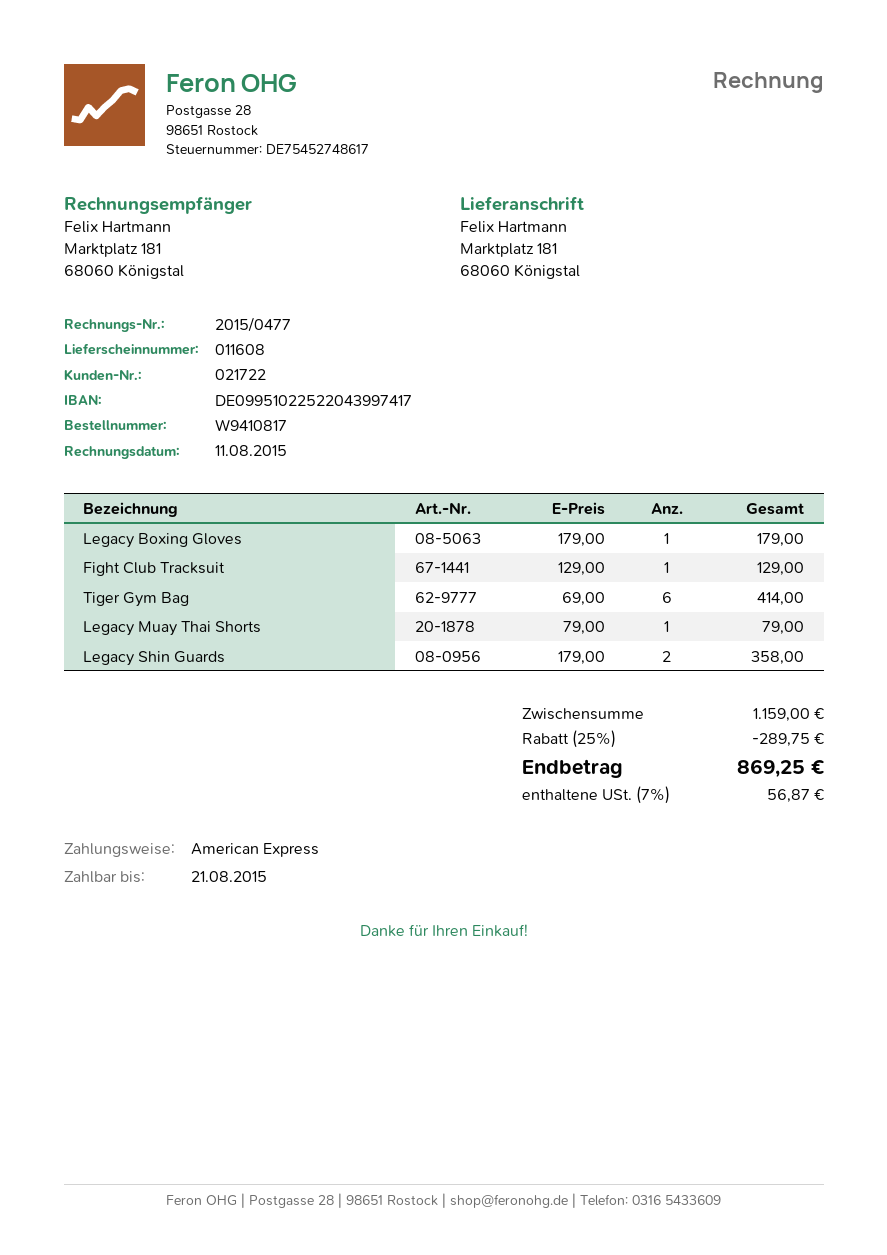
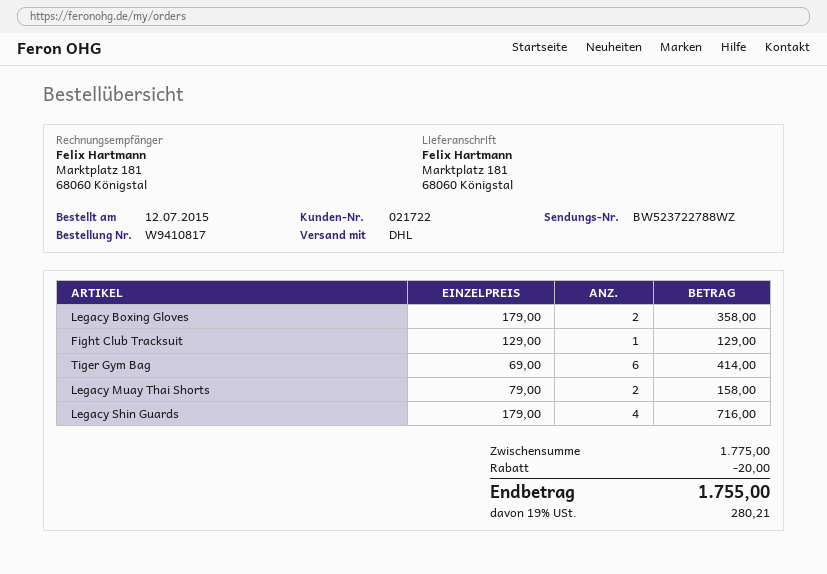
Legacy Boxing Gloves: 1 x 179.00 = 179.00 -> 2 x 179.00 = 358.00
Legacy Muay Thai Shorts: 1 x 79.00 = 79.00 -> 2 x 79.00 = 158.00
Legacy Shin Guards: 2 x 179.00 = 358.00 -> 4 x 179.00 = 716.00
subtotal: 1159.00 -> 1775.00
discount: 289.75 -> 20.00
tax: 7% = 56.87 -> 19% = 280.21
total: 869.25 -> 1755.00

